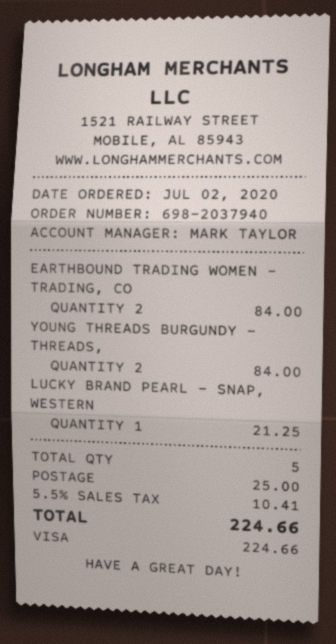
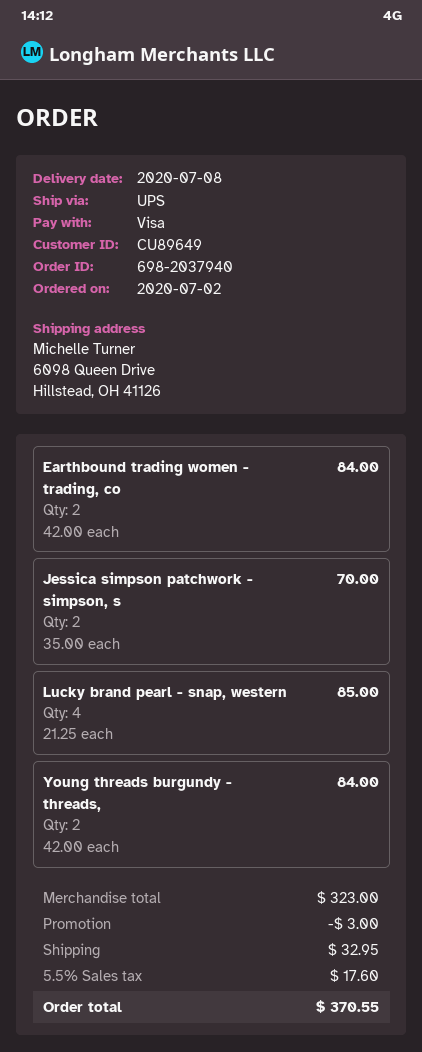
LUCKY BRAND PEARL - SNAP, WESTERN: 1 for 21.25 -> 4 for 85.00
Jessica simpson patchwork - simpson, s: none -> 2 for 70.00
discount: none -> 3.00
shipping: 25.00 -> 32.95
tax: 5.5% = 10.41 -> 5.5% = 17.60
total: 224.66 -> 370.55

